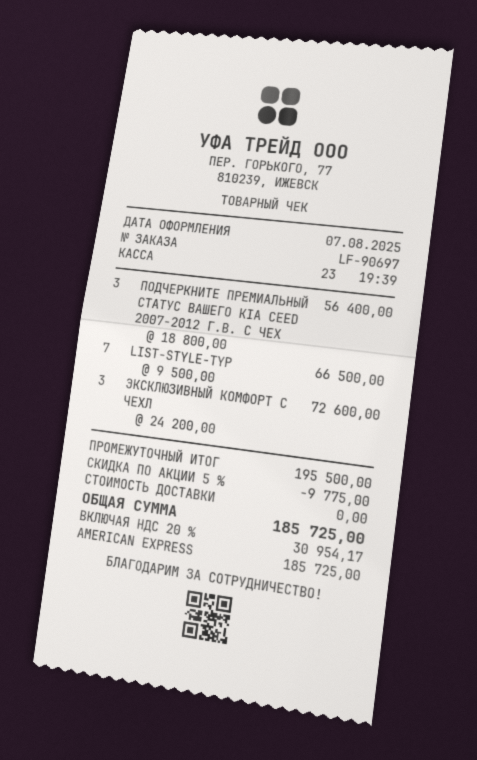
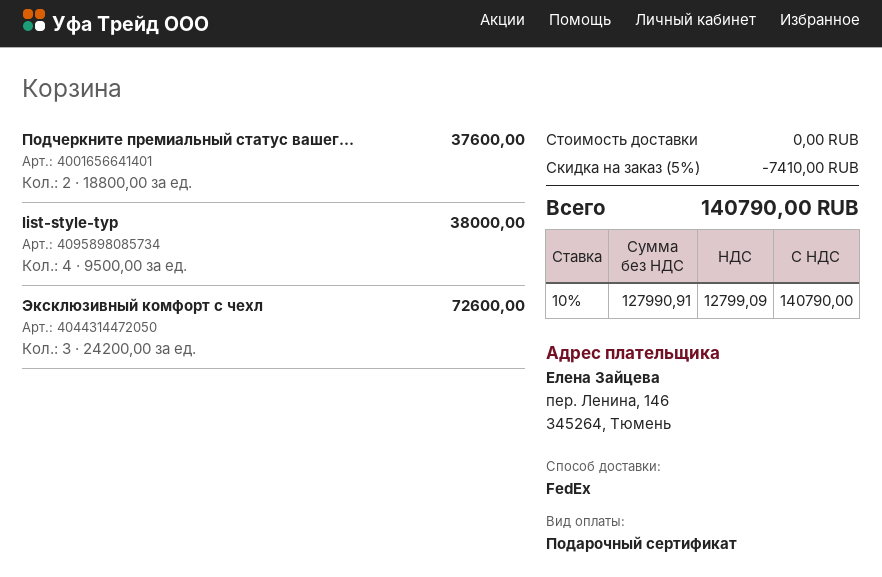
payment method: American Express -> gift card
ПОДЧЕРКНИТЕ ПРЕМИАЛЬНЫЙ СТАТУС ВАШЕГО KIA CEED 2007-2012 Г.В. С ЧЕХ: 3 x 18800.00 = 56400.00 -> 2 x 18800.00 = 37600.00
LIST-STYLE-TYP: 7 x 9500.00 = 66500.00 -> 4 x 9500.00 = 38000.00
discount: 5% = 9775.00 -> 5% = 7410.00
tax: 20% = 30954.17 -> 10% = 12799.09
total: 185725.00 -> 140790.00

